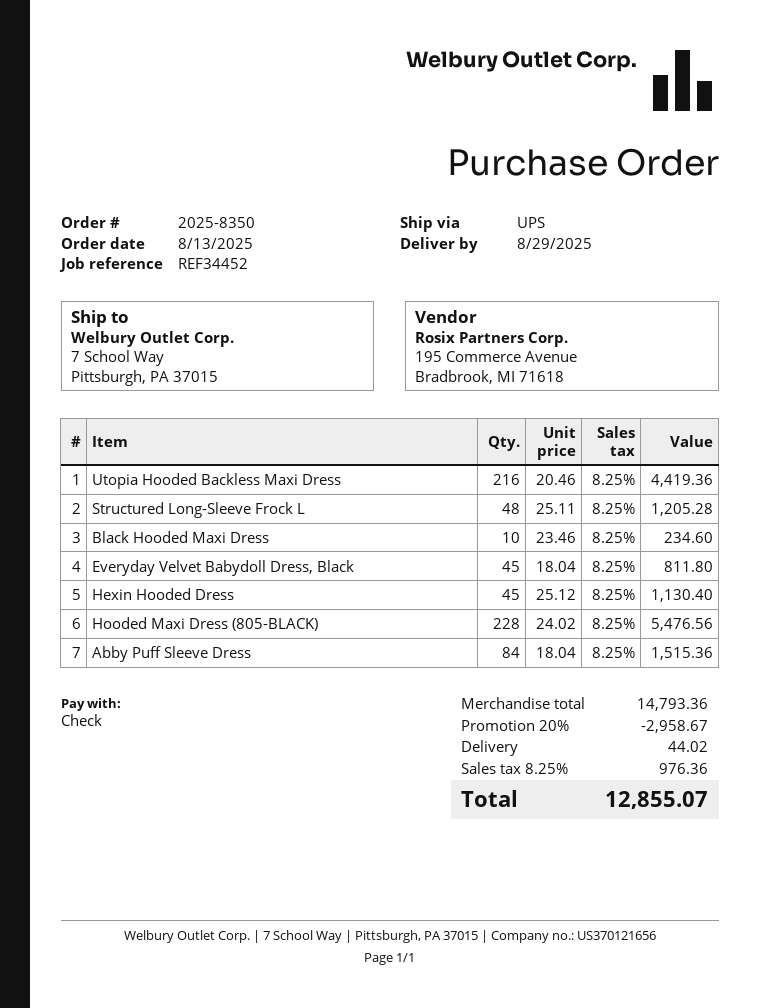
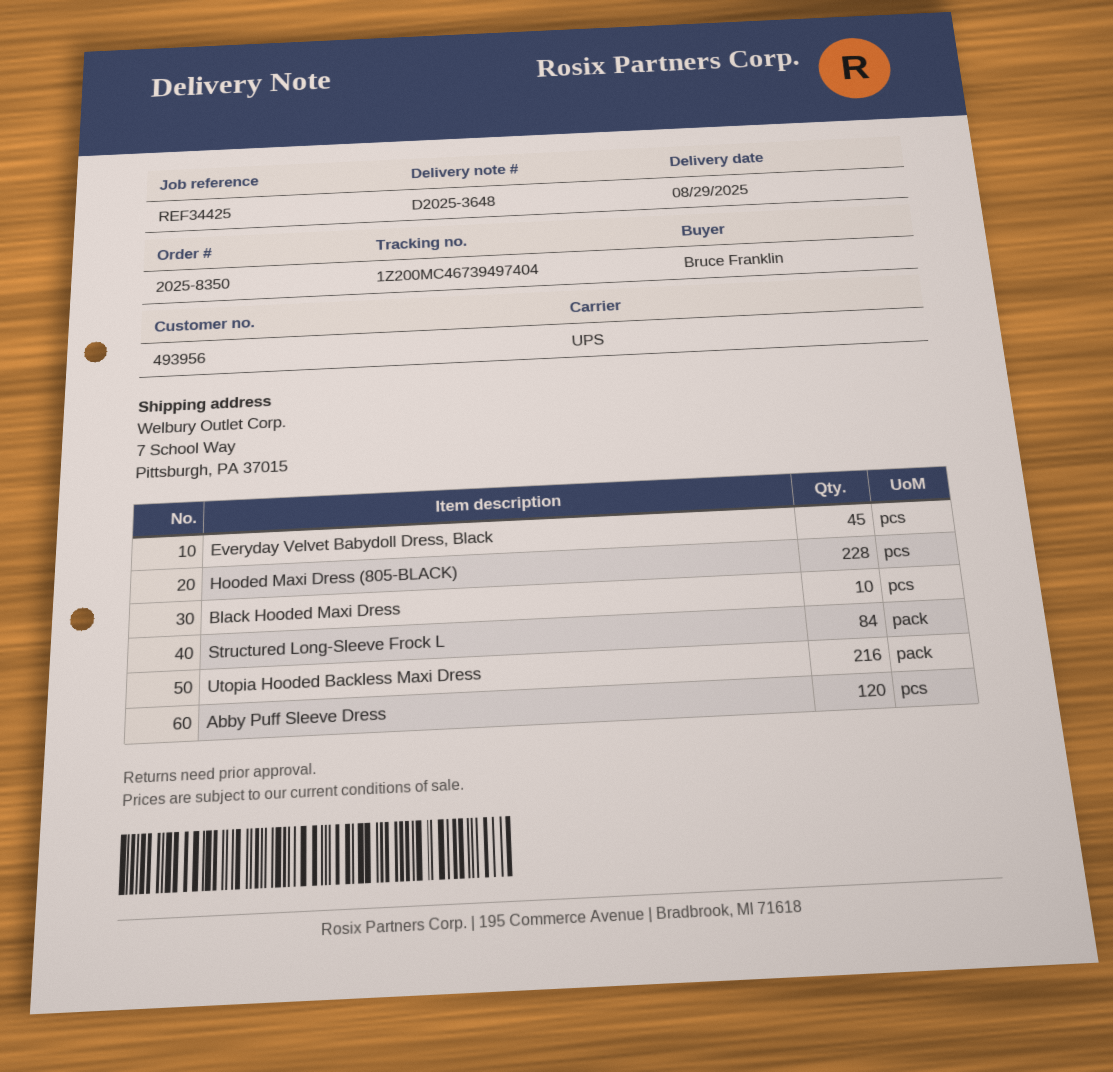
reference: REF34452 -> REF34425
Structured Long-Sleeve Frock L: 48 -> 84
Hexin Hooded Dress: 45 -> none
Abby Puff Sleeve Dress: 84 -> 120

